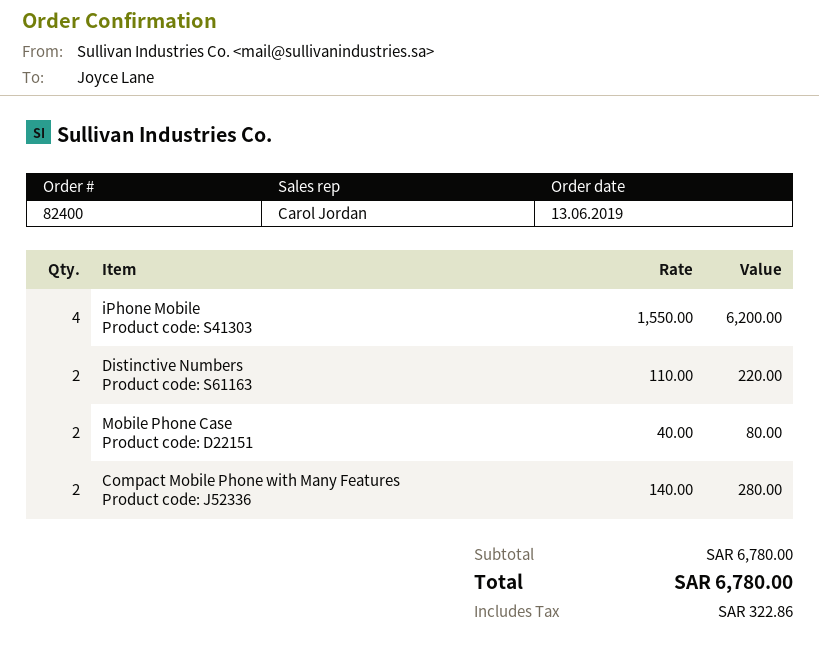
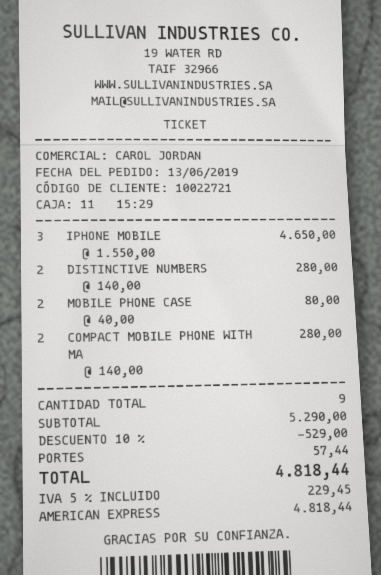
iPhone Mobile: 4 x 1550.00 = 6200.00 -> 3 x 1550.00 = 4650.00
Distinctive Numbers: 2 x 110.00 = 220.00 -> 2 x 140.00 = 280.00
subtotal: 6780.00 -> 5290.00
discount: none -> 10% = 529.00
shipping: none -> 57.44
tax: 322.86 -> 229.45
total: 6780.00 -> 4818.44

